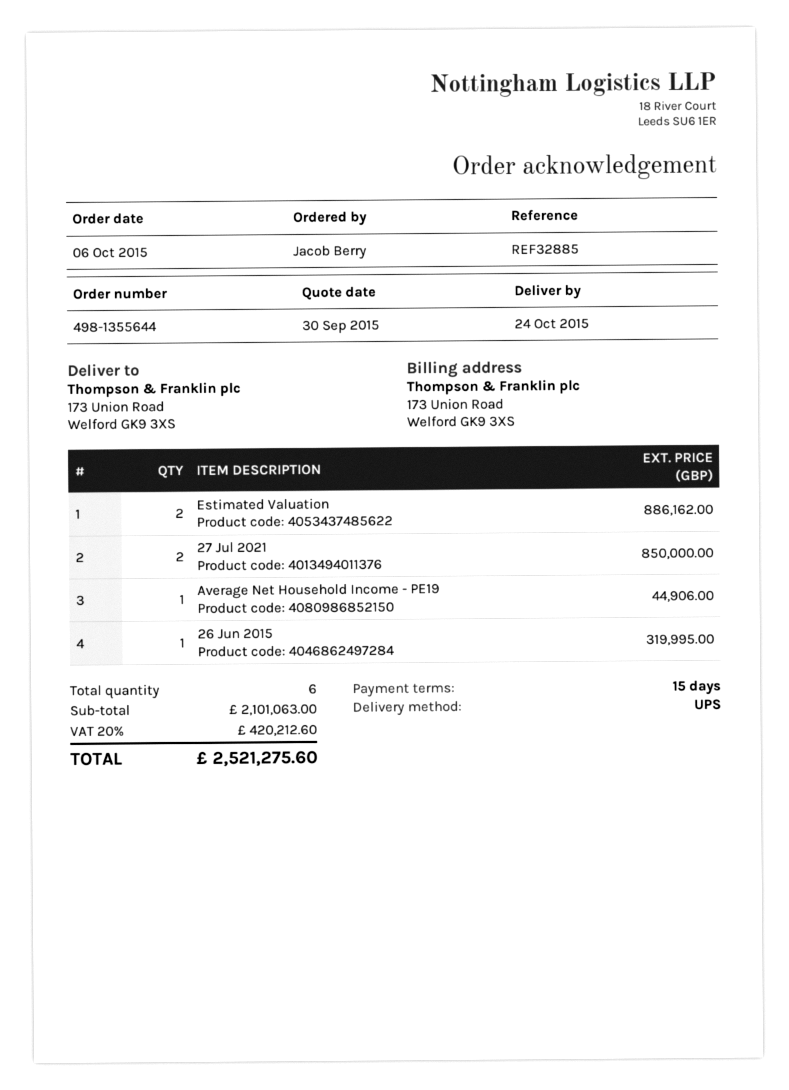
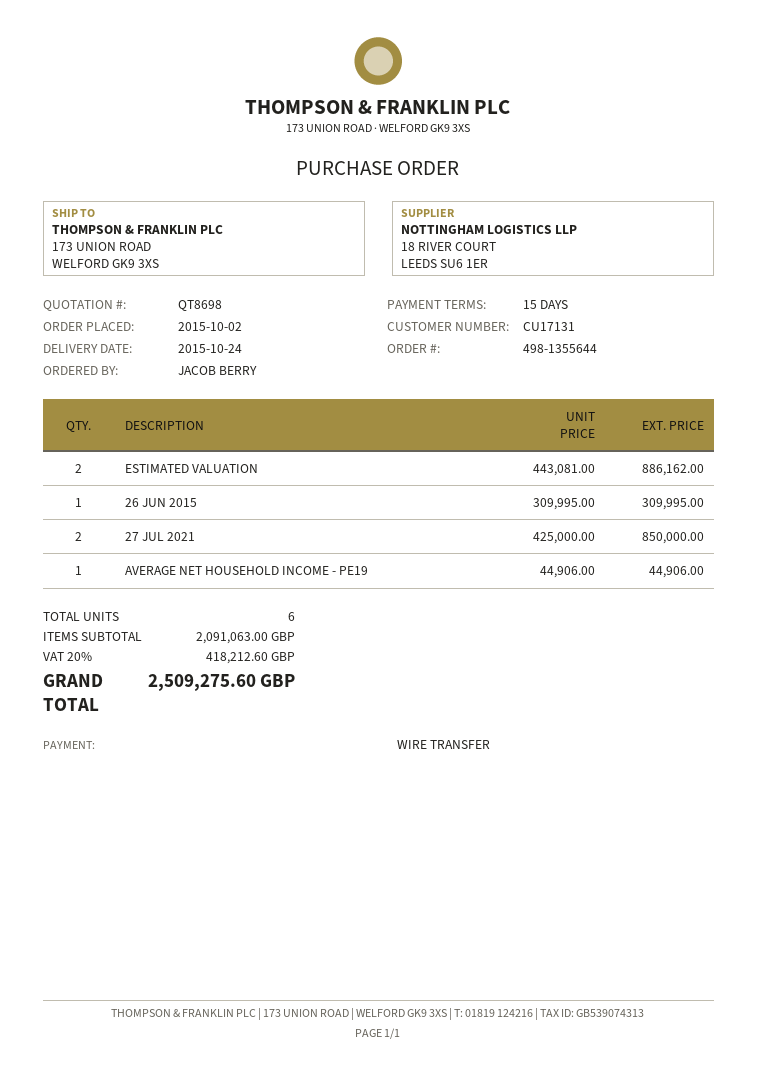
order date: 2015-10-06 -> 2015-10-02
26 Jun 2015: 1 for 319995.00 -> 1 for 309995.00
subtotal: 2101063.00 -> 2091063.00
tax: 20% = 420212.60 -> 20% = 418212.60
total: 2521275.60 -> 2509275.60

